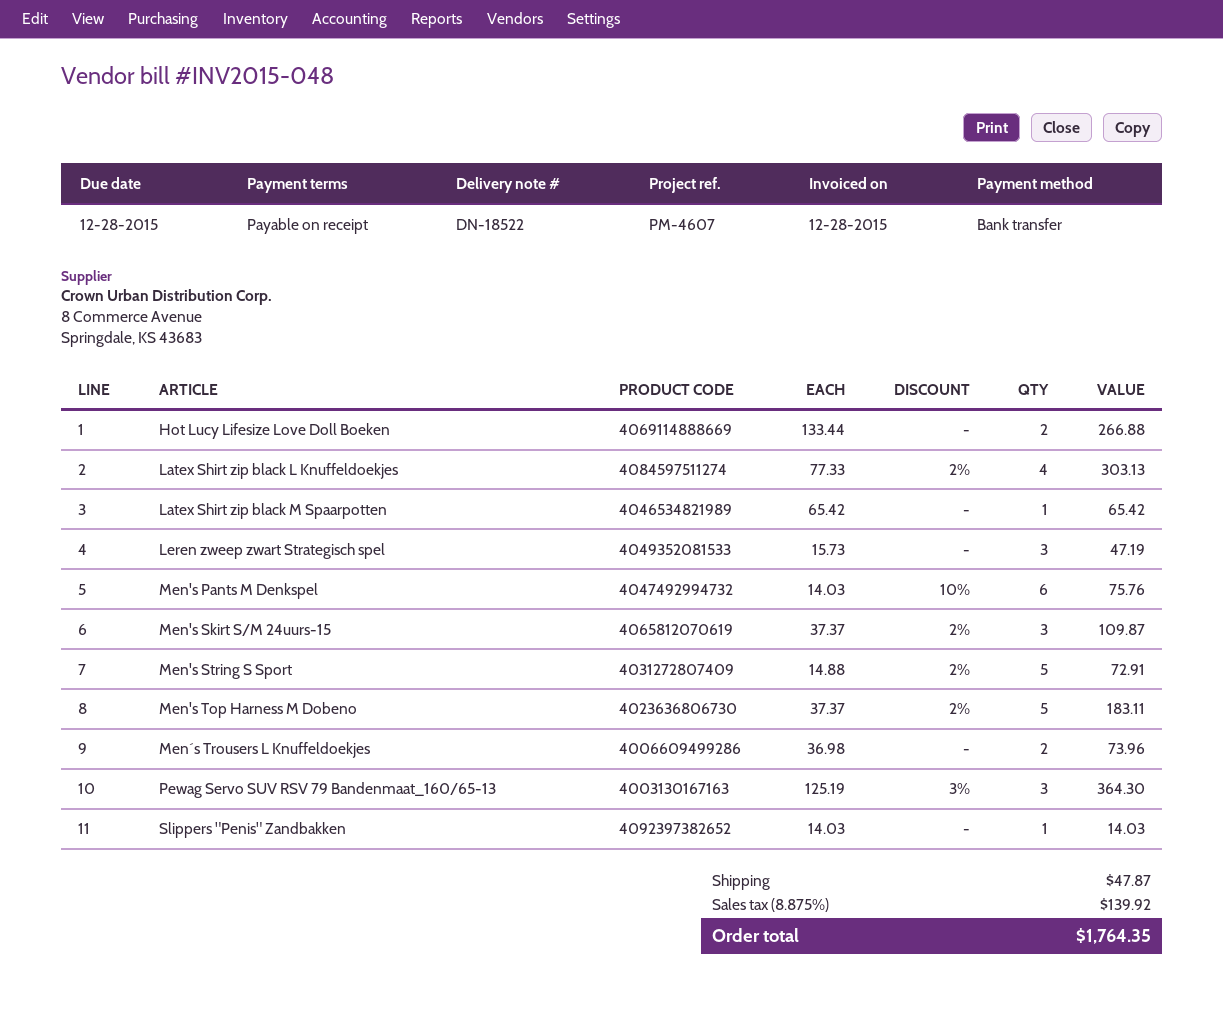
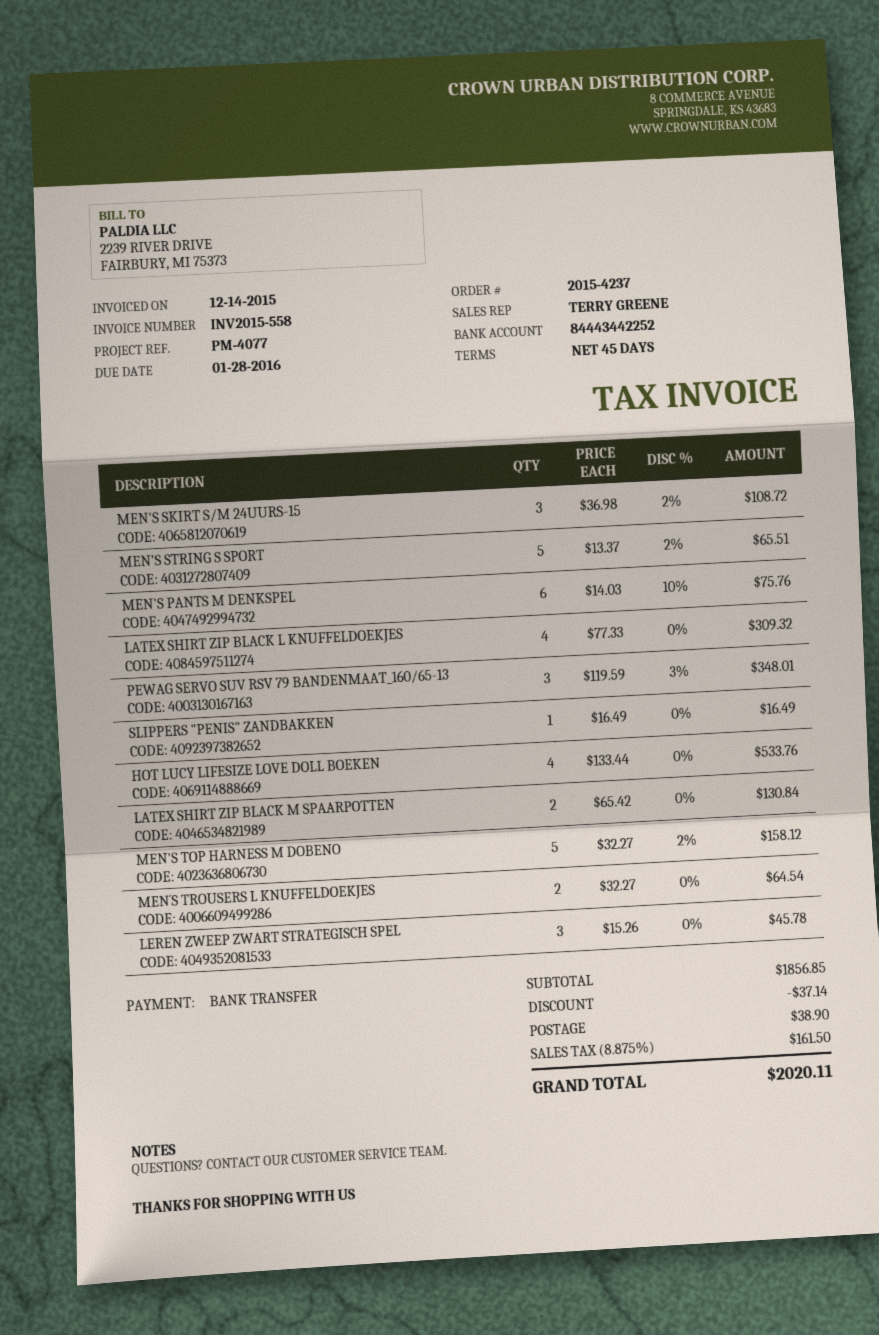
invoice number: INV2015-048 -> INV2015-558
invoice date: 2015-12-28 -> 2015-12-14
payment terms: on receipt -> 45 days
due date: 2015-12-28 -> 2016-01-28
reference: PM-4607 -> PM-4077
Hot Lucy Lifesize Love Doll Boeken: 2 x 133.44 = 266.88 -> 4 x 133.44 = 533.76
Latex Shirt zip black L Knuffeldoekjes: 4 x 77.33 - 2% = 303.13 -> 4 x 77.33 = 309.32
Latex Shirt zip black M Spaarpotten: 1 x 65.42 = 65.42 -> 2 x 65.42 = 130.84
Leren zweep zwart Strategisch spel: 3 x 15.73 = 47.19 -> 3 x 15.26 = 45.78
Men's Skirt S/M 24uurs-15: 3 x 37.37 - 2% = 109.87 -> 3 x 36.98 - 2% = 108.72
Men's String S Sport: 5 x 14.88 - 2% = 72.91 -> 5 x 13.37 - 2% = 65.51
Men's Top Harness M Dobeno: 5 x 37.37 - 2% = 183.11 -> 5 x 32.27 - 2% = 158.12
Men´s Trousers L Knuffeldoekjes: 2 x 36.98 = 73.96 -> 2 x 32.27 = 64.54
Pewag Servo SUV RSV 79 Bandenmaat_160/65-13: 3 x 125.19 - 3% = 364.30 -> 3 x 119.59 - 3% = 348.01
Slippers "Penis" Zandbakken: 1 x 14.03 = 14.03 -> 1 x 16.49 = 16.49
discount: none -> 37.14
shipping: 47.87 -> 38.90
tax: 8.875% = 139.92 -> 8.875% = 161.50
total: 1764.35 -> 2020.11

